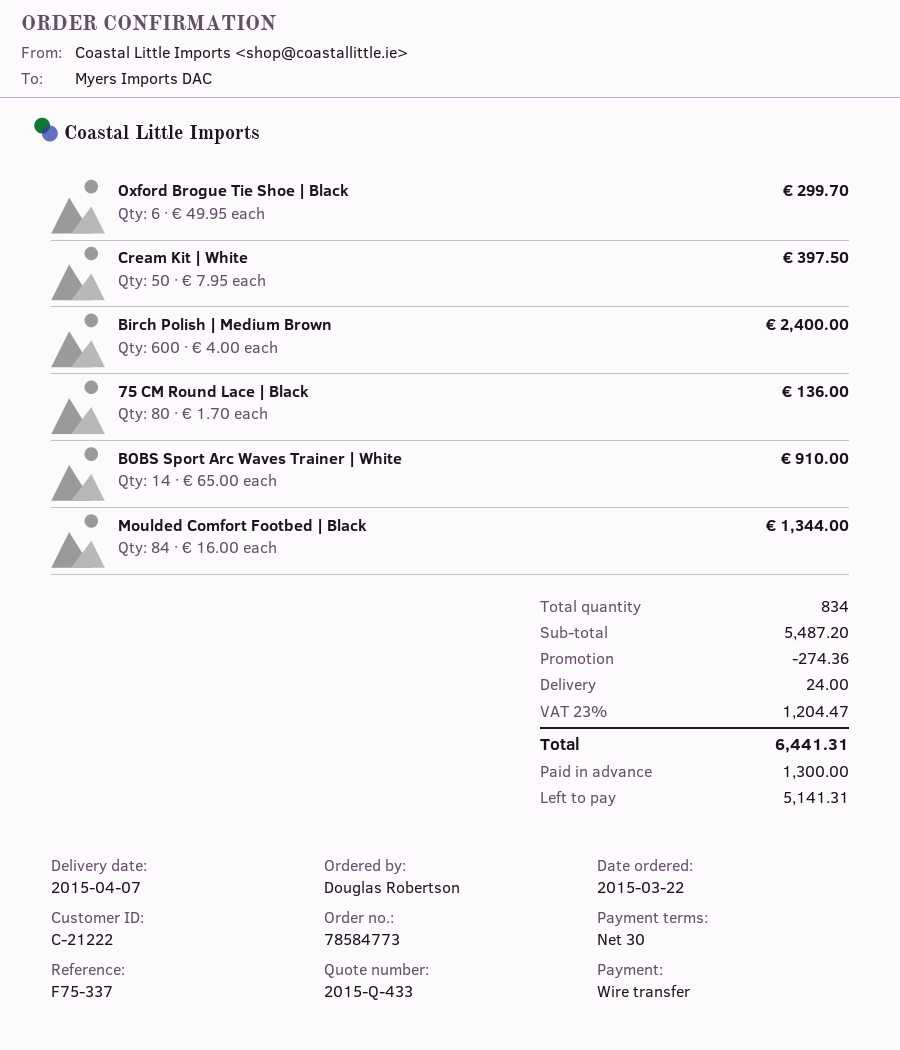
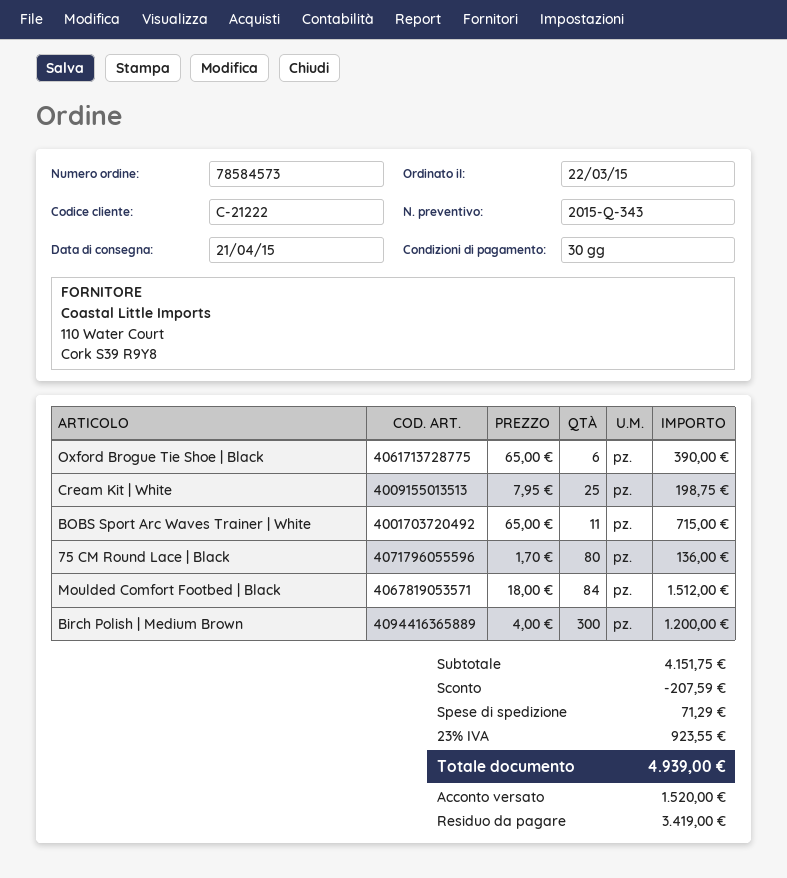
quote number: 2015-Q-433 -> 2015-Q-343
order number: 78584773 -> 78584573
delivery date: 2015-04-07 -> 2015-04-21
Oxford Brogue Tie Shoe | Black: 6 x 49.95 = 299.70 -> 6 x 65.00 = 390.00
Cream Kit | White: 50 x 7.95 = 397.50 -> 25 x 7.95 = 198.75
Birch Polish | Medium Brown: 600 x 4.00 = 2400.00 -> 300 x 4.00 = 1200.00
BOBS Sport Arc Waves Trainer | White: 14 x 65.00 = 910.00 -> 11 x 65.00 = 715.00
Moulded Comfort Footbed | Black: 84 x 16.00 = 1344.00 -> 84 x 18.00 = 1512.00
subtotal: 5487.20 -> 4151.75
discount: 274.36 -> 207.59
shipping: 24.00 -> 71.29
tax: 23% = 1204.47 -> 23% = 923.55
total: 6441.31 -> 4939.00
deposit: 1300.00 -> 1520.00
balance: 5141.31 -> 3419.00

